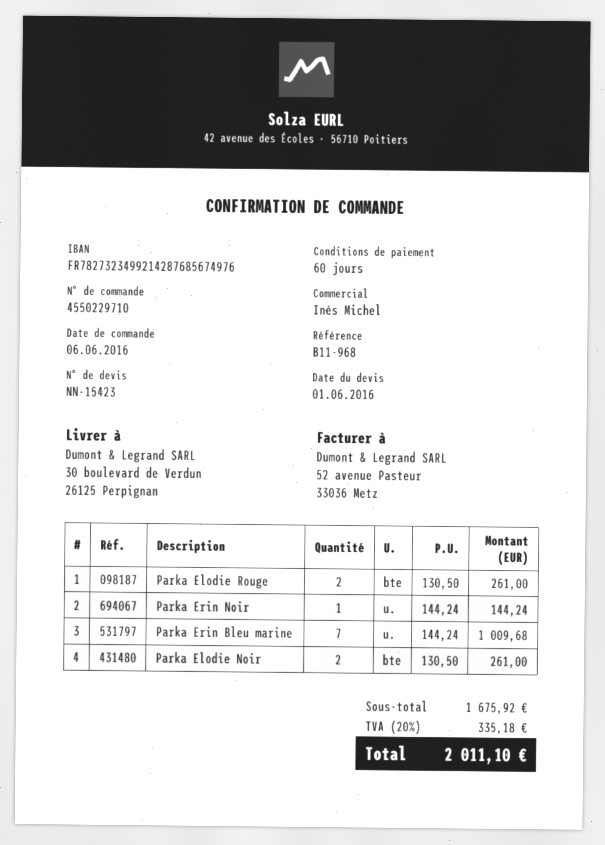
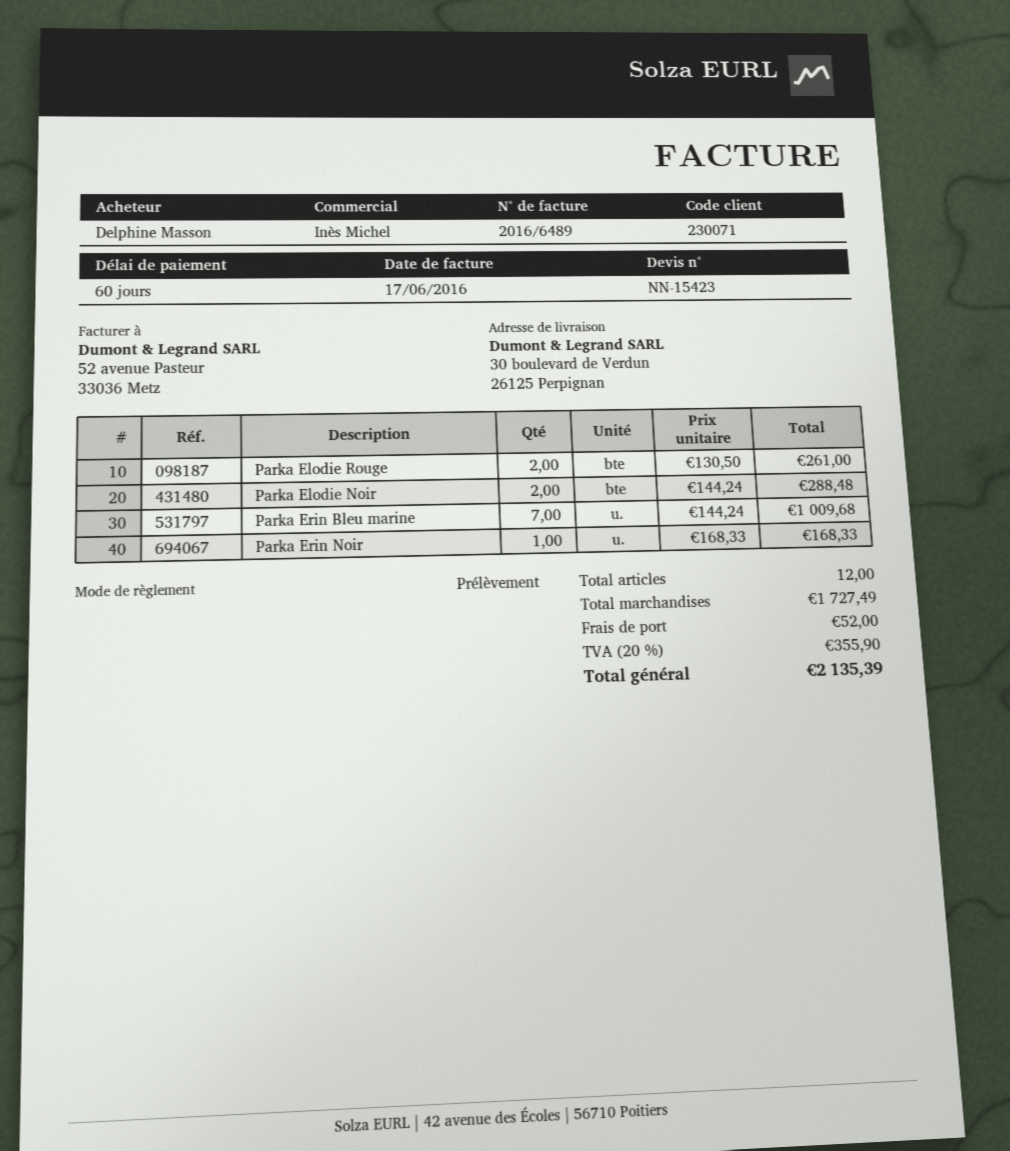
Parka Erin Noir: 1 x 144.24 = 144.24 -> 1 x 168.33 = 168.33
Parka Elodie Noir: 2 x 130.50 = 261.00 -> 2 x 144.24 = 288.48
subtotal: 1675.92 -> 1727.49
shipping: none -> 52.00
tax: 20% = 335.18 -> 20% = 355.90
total: 2011.10 -> 2135.39

